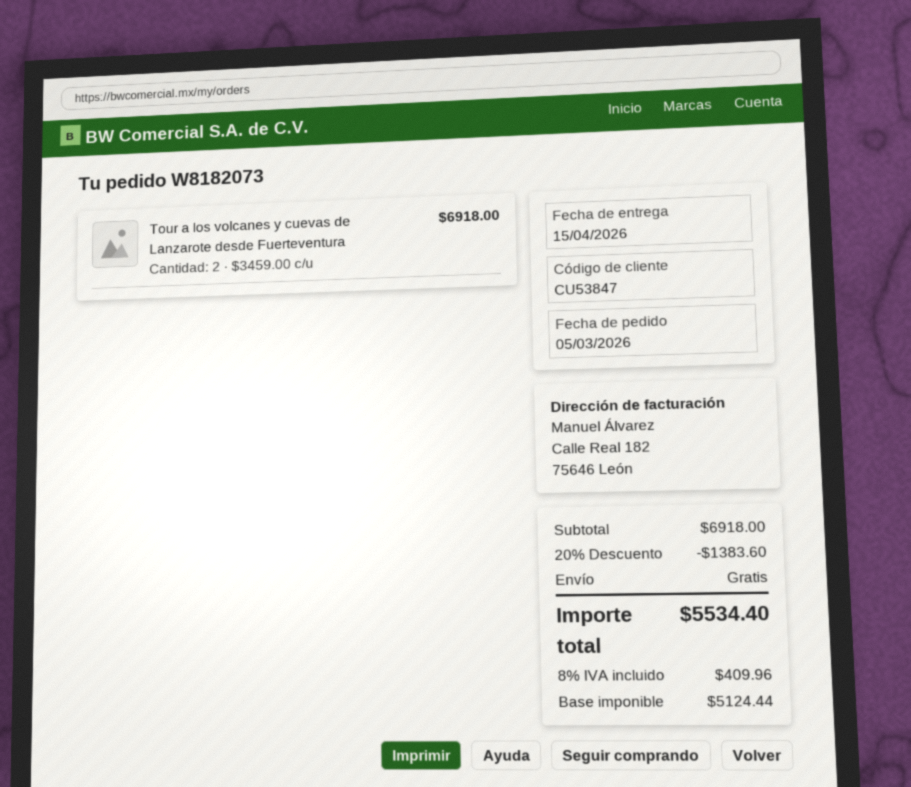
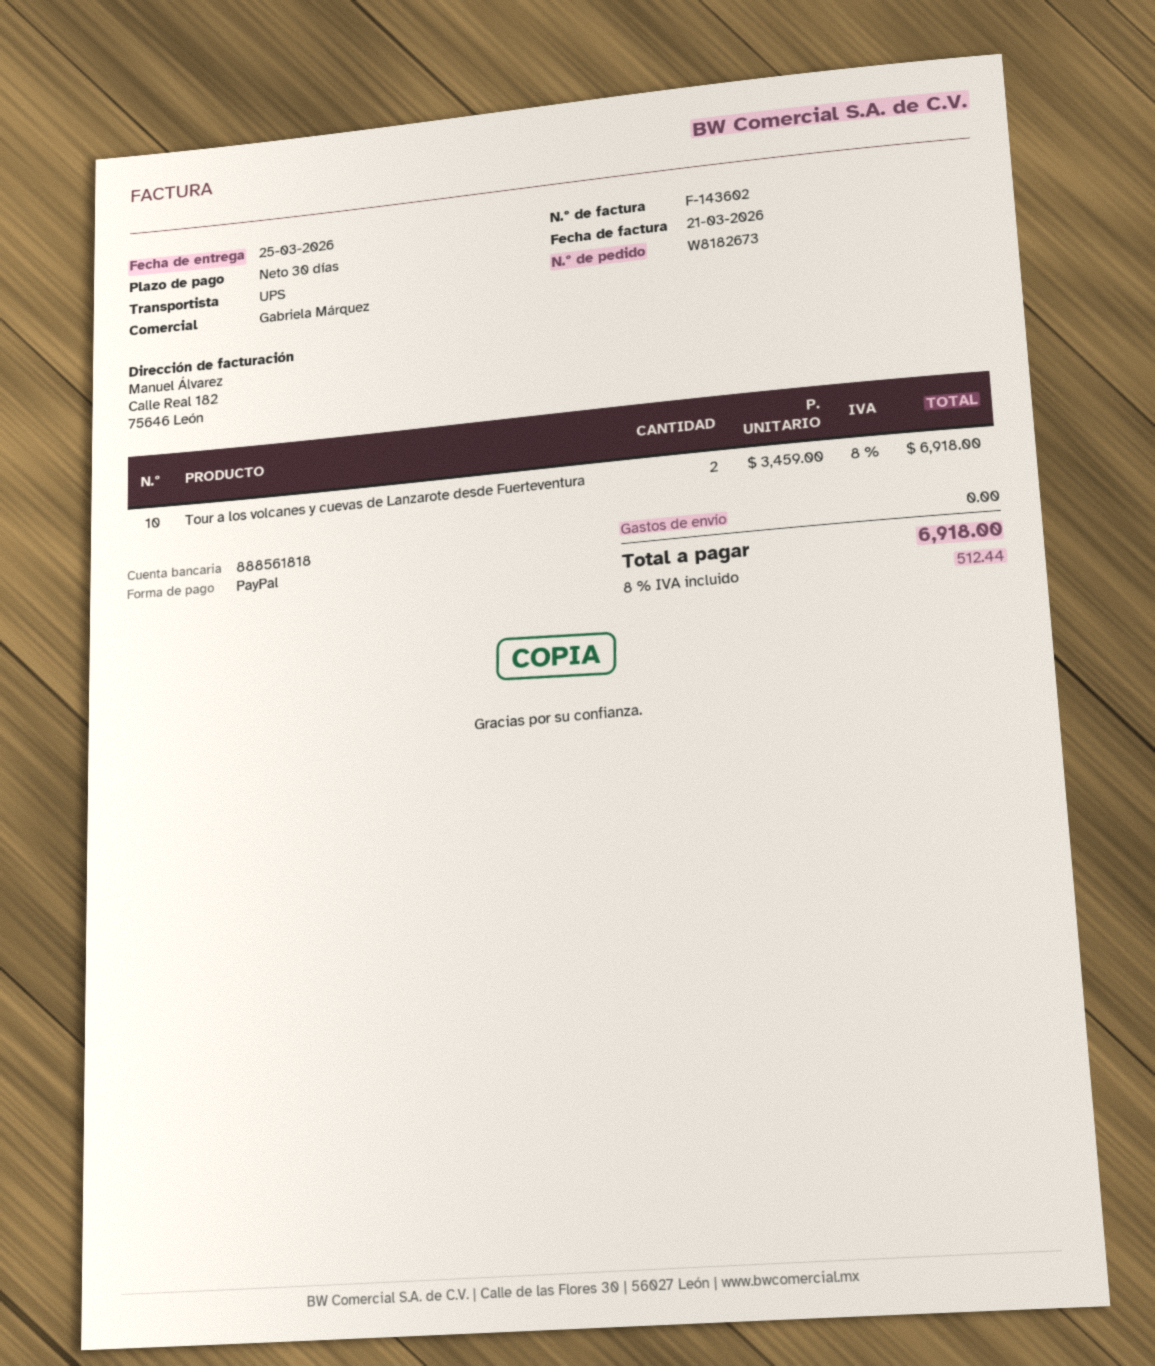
order number: W8182073 -> W8182673
delivery date: 2026-04-15 -> 2026-03-25
discount: 20% = 1383.60 -> none
tax: 8% = 409.96 -> 8% = 512.44
total: 5534.40 -> 6918.00

